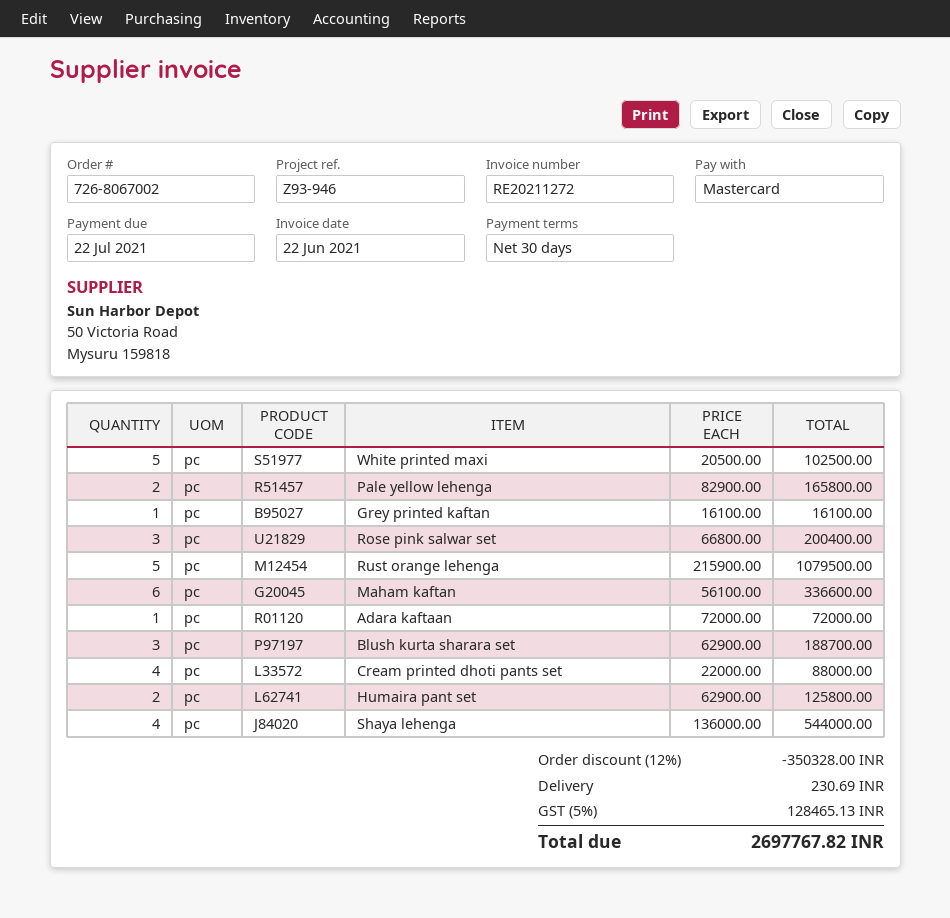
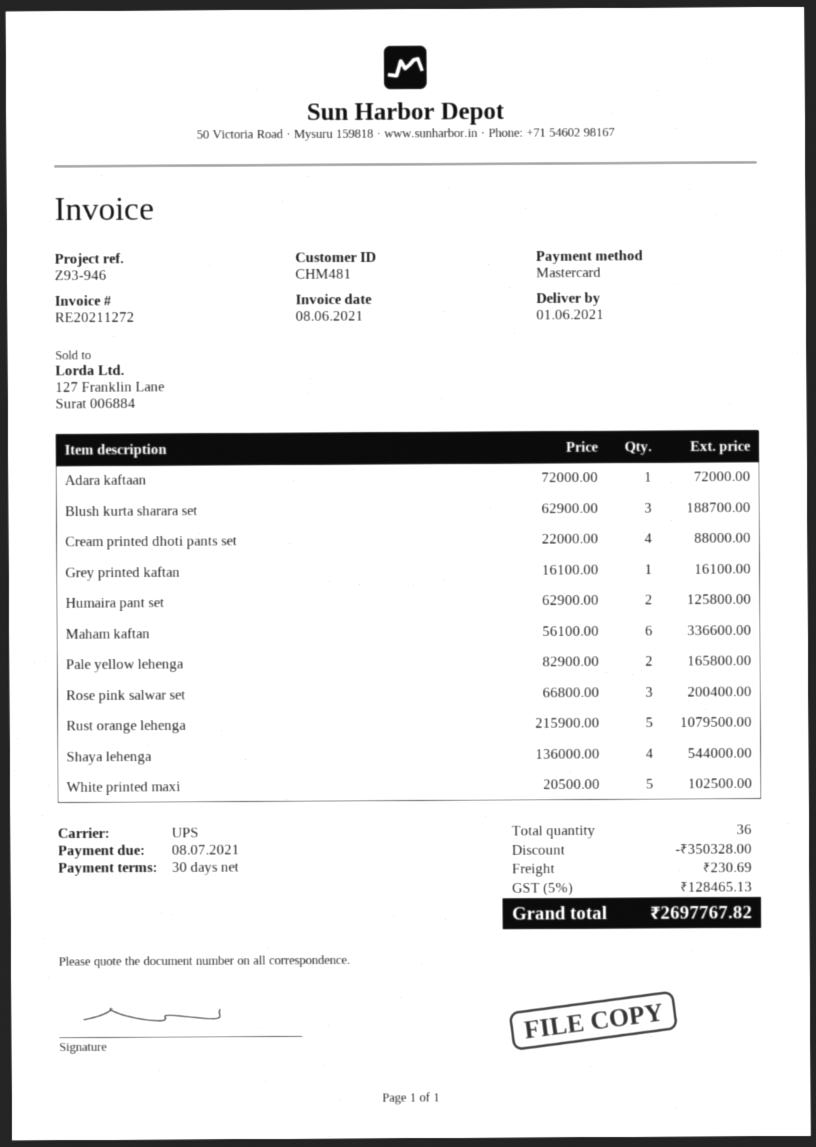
invoice date: 2021-06-22 -> 2021-06-08
due date: 2021-07-22 -> 2021-07-08

